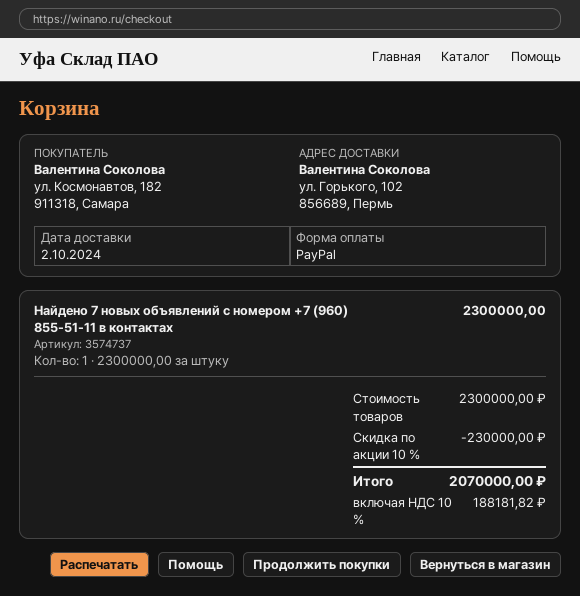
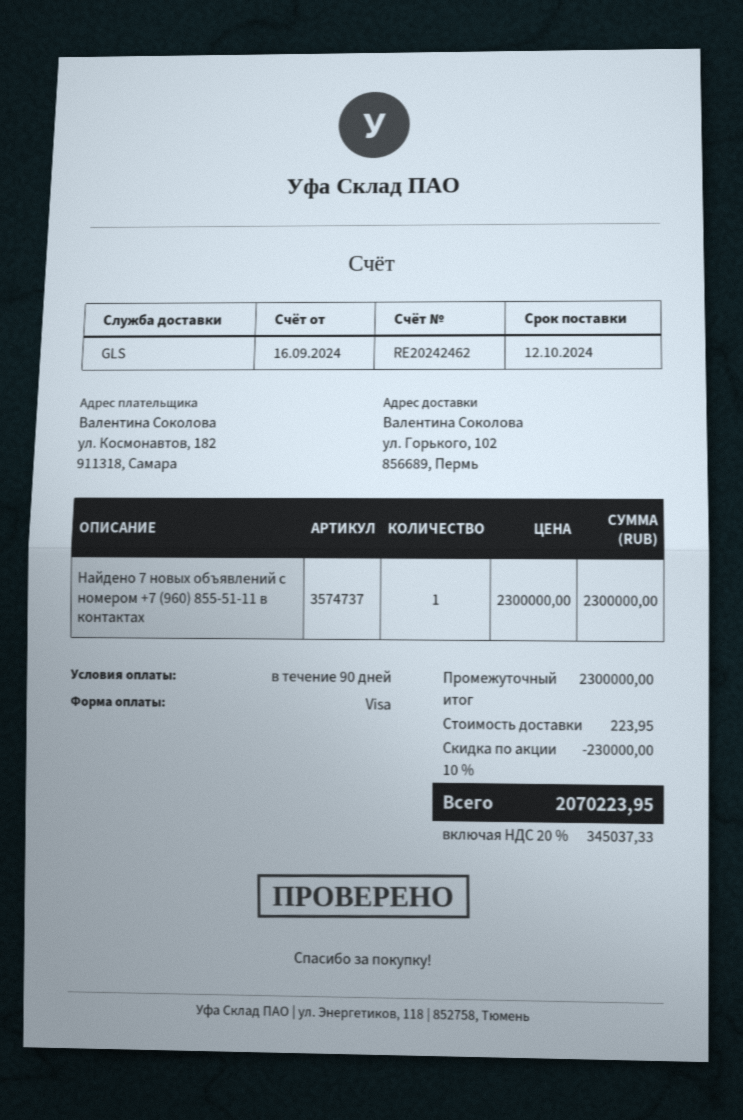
delivery date: 2024-10-02 -> 2024-10-12
payment method: PayPal -> Visa
shipping: none -> 223.95
tax: 10% = 188181.82 -> 20% = 345037.33
total: 2070000.00 -> 2070223.95

